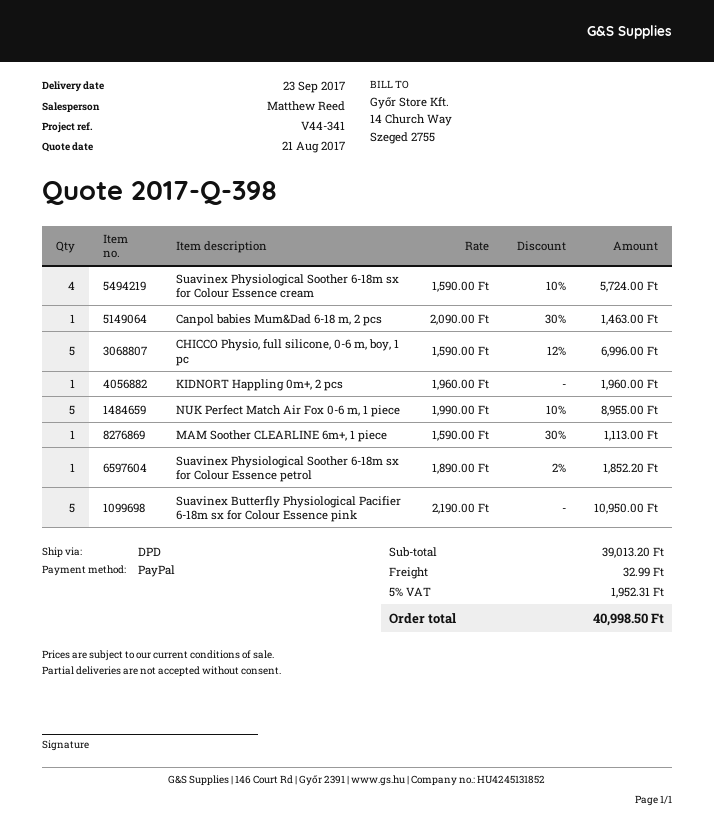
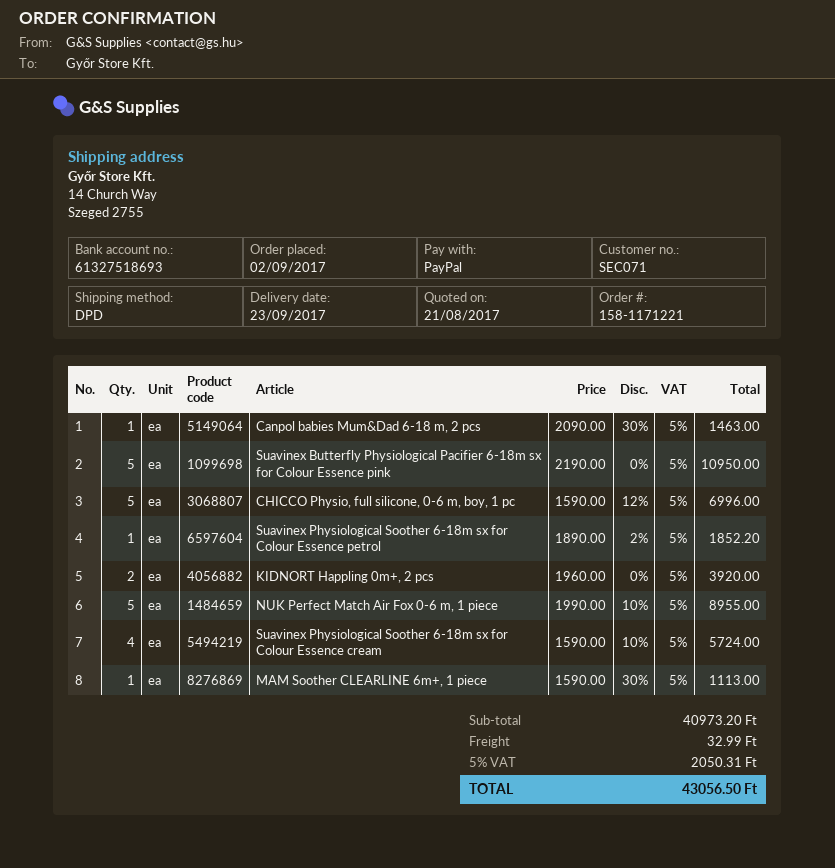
KIDNORT Happling 0m+, 2 pcs: 1 x 1960.00 = 1960.00 -> 2 x 1960.00 = 3920.00
subtotal: 39013.20 -> 40973.20
tax: 5% = 1952.31 -> 5% = 2050.31
total: 40998.50 -> 43056.50

